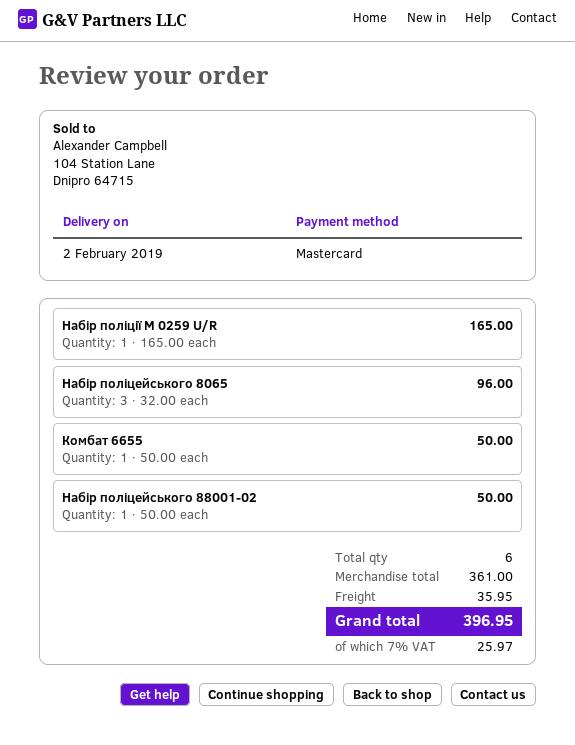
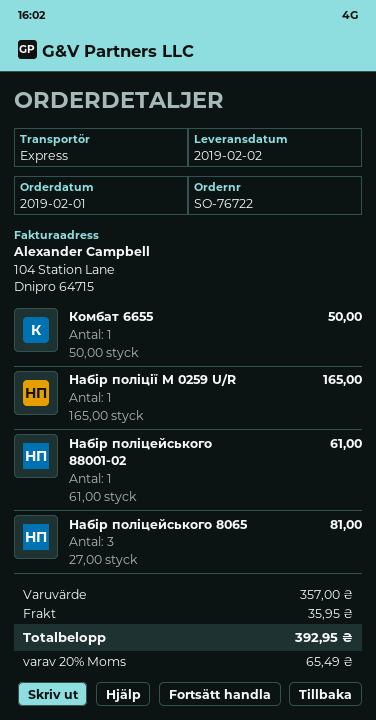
Набір поліцейського 8065: 3 x 32.00 = 96.00 -> 3 x 27.00 = 81.00
Набір поліцейського 88001-02: 1 x 50.00 = 50.00 -> 1 x 61.00 = 61.00
subtotal: 361.00 -> 357.00
tax: 7% = 25.97 -> 20% = 65.49
total: 396.95 -> 392.95

